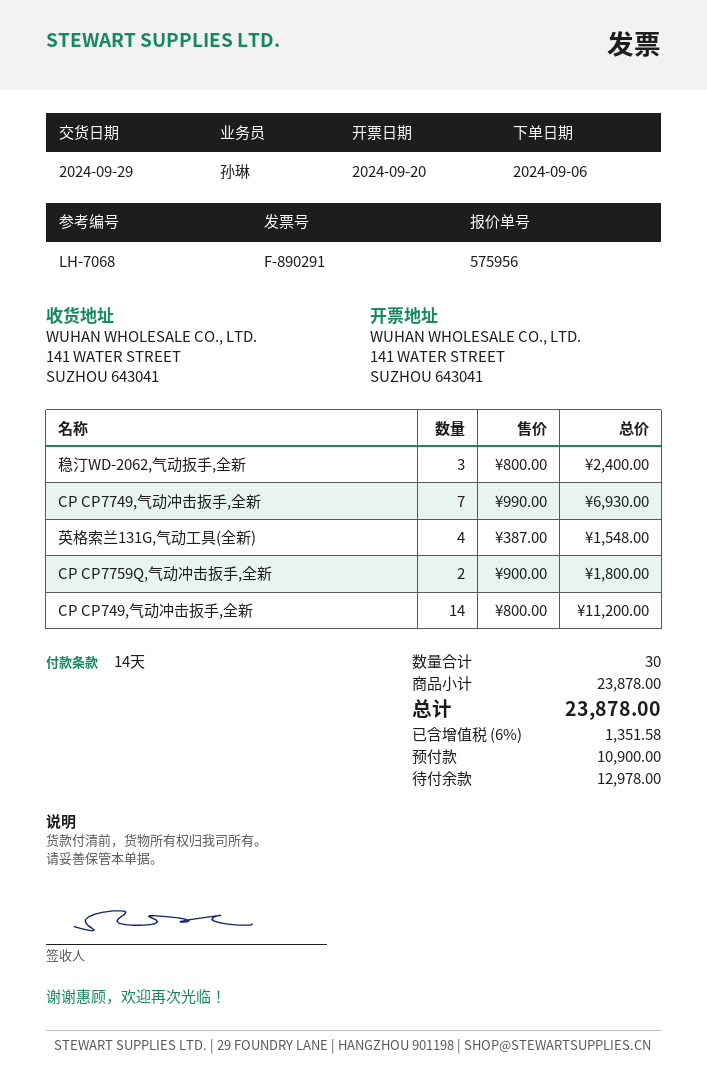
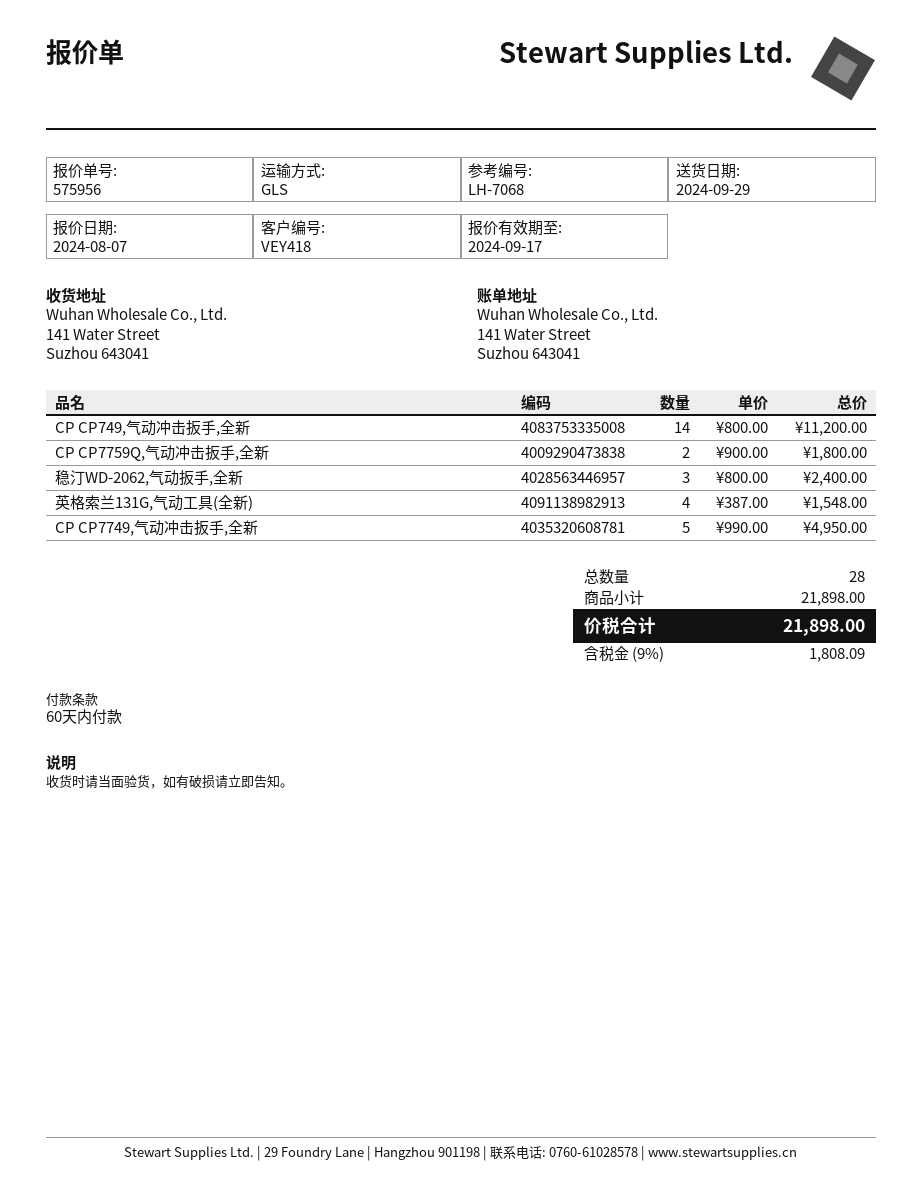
payment terms: 14 days -> 60 days
CP CP7749,气动冲击扳手,全新: 7 x 990.00 = 6930.00 -> 5 x 990.00 = 4950.00
total quantity: 30 -> 28
subtotal: 23878.00 -> 21898.00
tax: 6% = 1351.58 -> 9% = 1808.09
total: 23878.00 -> 21898.00

